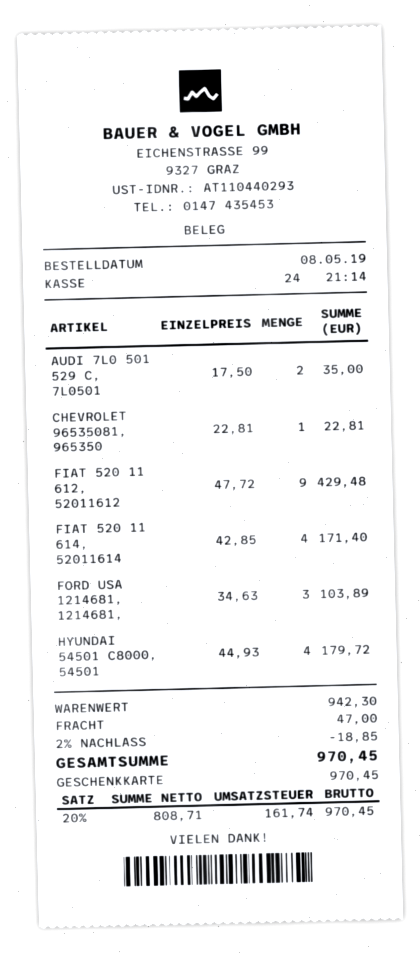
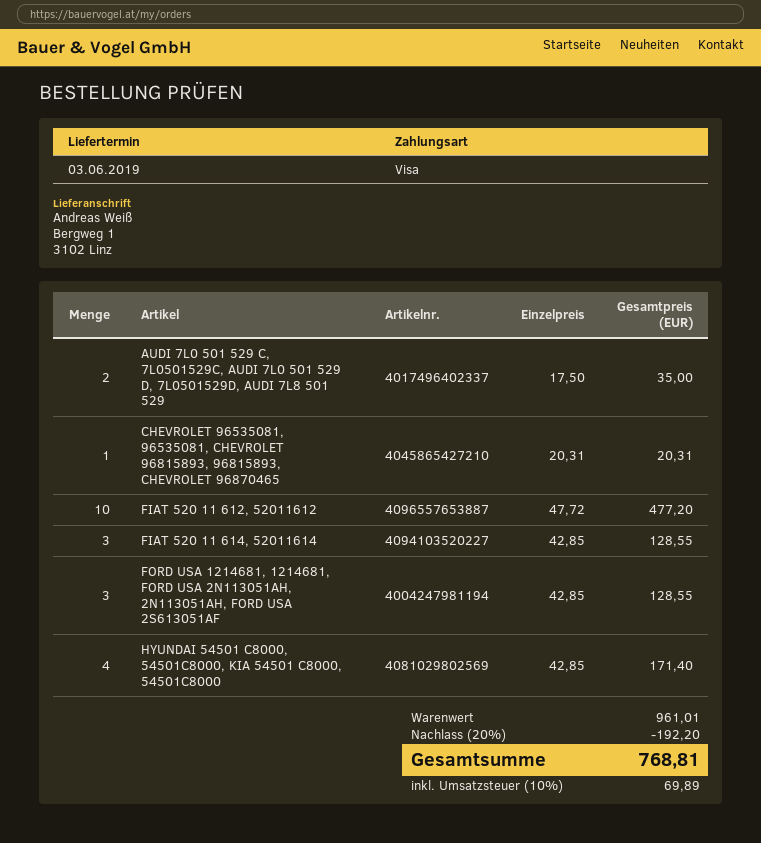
payment method: gift card -> Visa
CHEVROLET 96535081, 965350: 1 x 22.81 = 22.81 -> 1 x 20.31 = 20.31
FIAT 520 11 612, 52011612: 9 x 47.72 = 429.48 -> 10 x 47.72 = 477.20
FIAT 520 11 614, 52011614: 4 x 42.85 = 171.40 -> 3 x 42.85 = 128.55
FORD USA 1214681, 1214681,: 3 x 34.63 = 103.89 -> 3 x 42.85 = 128.55
HYUNDAI 54501 C8000, 54501: 4 x 44.93 = 179.72 -> 4 x 42.85 = 171.40
subtotal: 942.30 -> 961.01
discount: 2% = 18.85 -> 20% = 192.20
shipping: 47.00 -> none
tax: 20% = 161.74 -> 10% = 69.89
total: 970.45 -> 768.81

